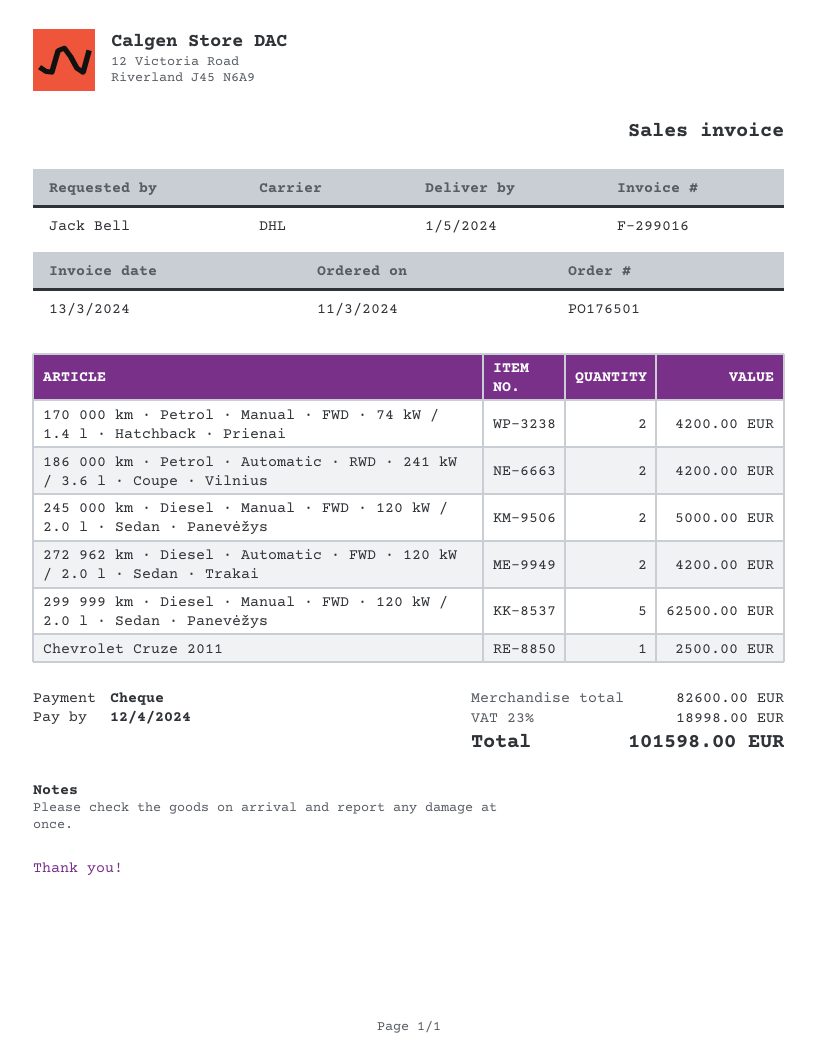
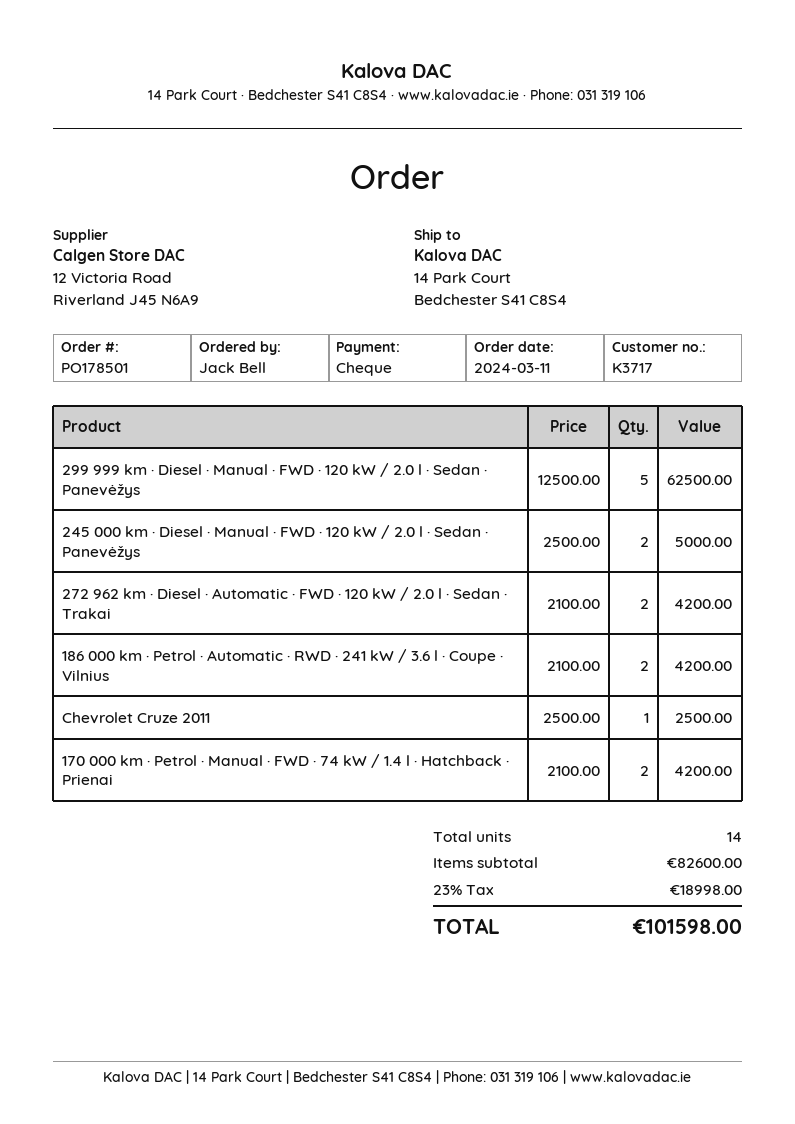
order number: PO176501 -> PO178501

